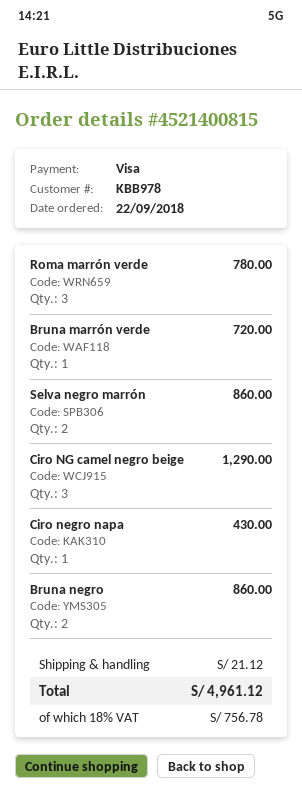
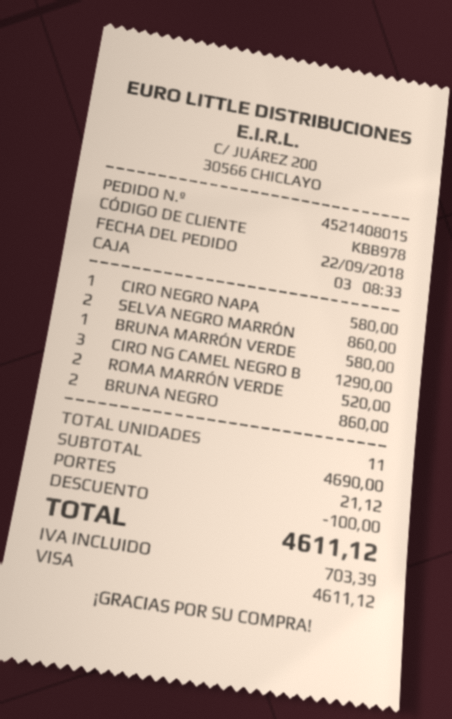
order number: 4521400815 -> 4521408015
Roma marrón verde: 3 for 780.00 -> 2 for 520.00
Bruna marrón verde: 1 for 720.00 -> 1 for 580.00
Ciro negro napa: 1 for 430.00 -> 1 for 580.00
discount: none -> 100.00
tax: 756.78 -> 703.39
total: 4961.12 -> 4611.12

